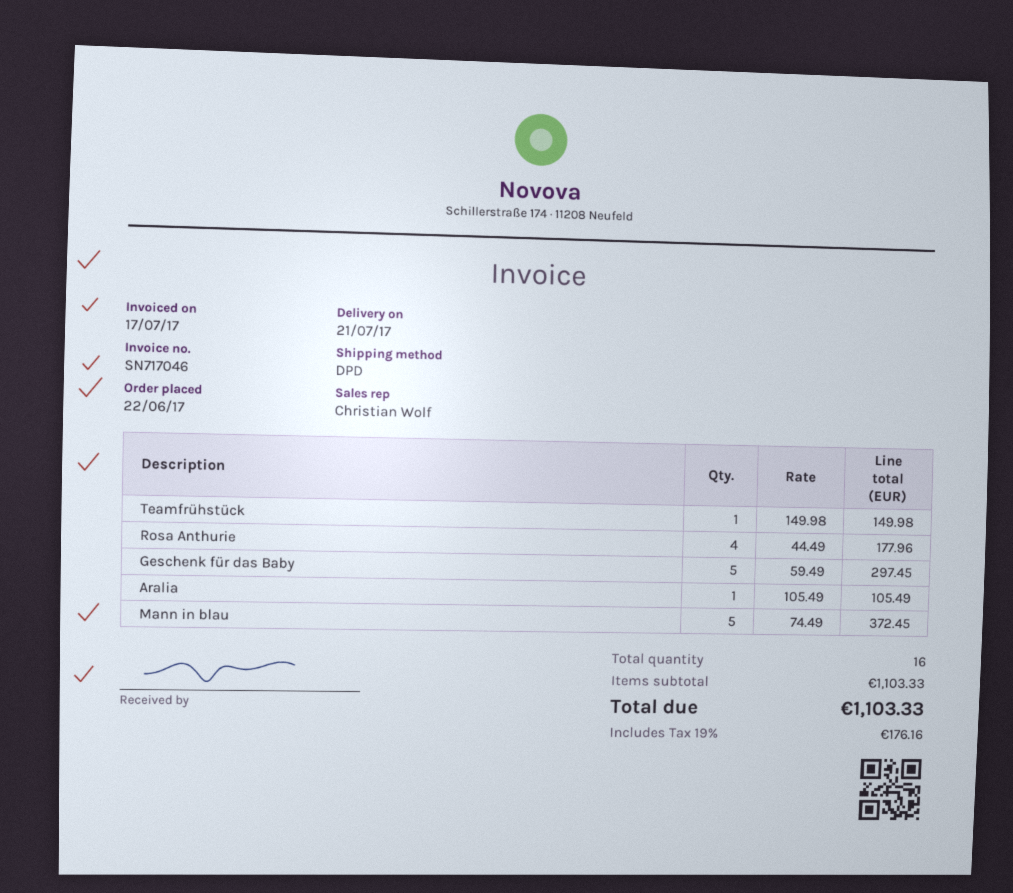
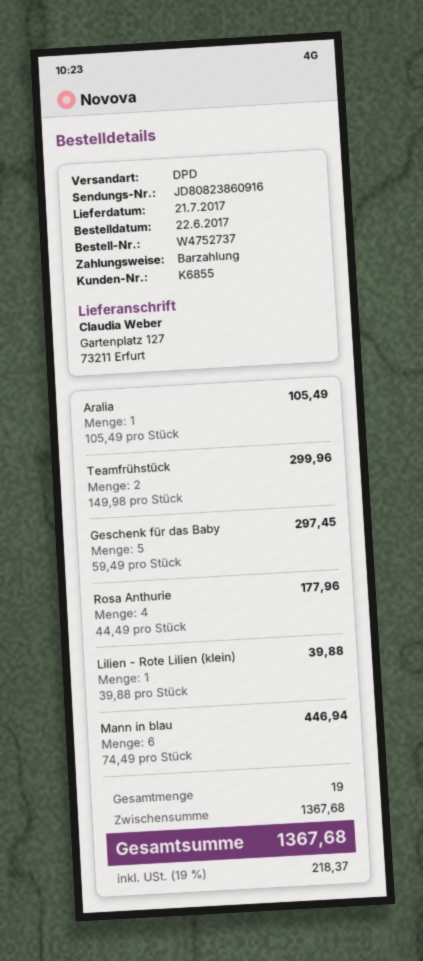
Teamfrühstück: 1 x 149.98 = 149.98 -> 2 x 149.98 = 299.96
Mann in blau: 5 x 74.49 = 372.45 -> 6 x 74.49 = 446.94
Lilien - Rote Lilien (klein): none -> 1 x 39.88 = 39.88
total quantity: 16 -> 19
subtotal: 1103.33 -> 1367.68
tax: 19% = 176.16 -> 19% = 218.37
total: 1103.33 -> 1367.68

